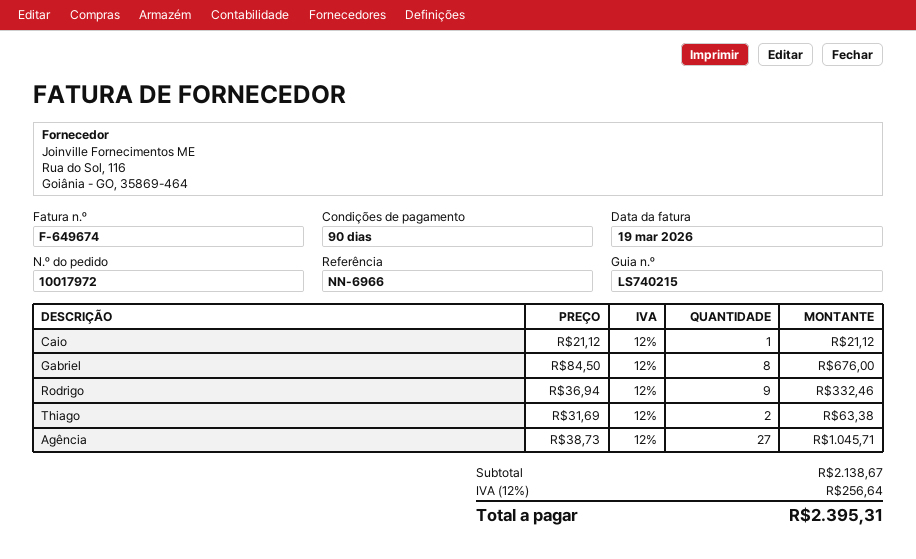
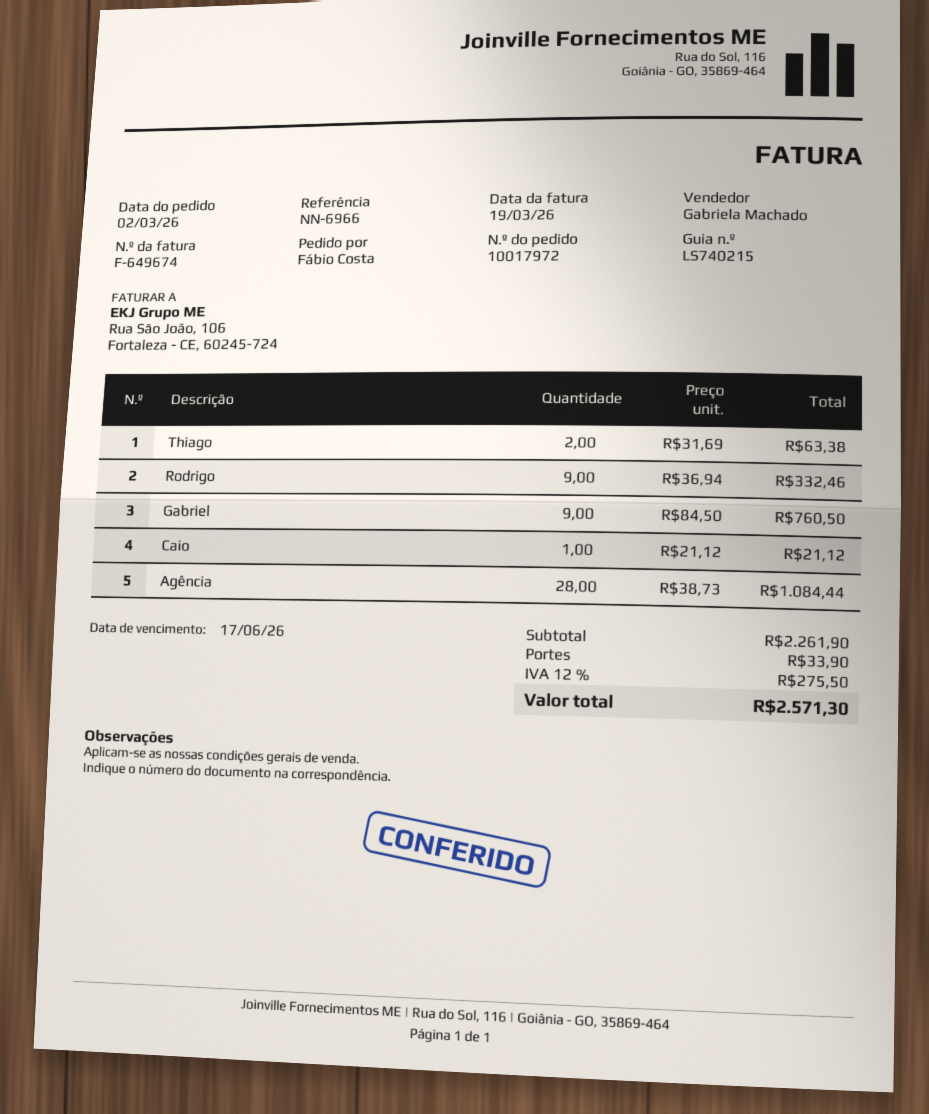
Gabriel: 8 x 84.50 = 676.00 -> 9 x 84.50 = 760.50
Agência: 27 x 38.73 = 1045.71 -> 28 x 38.73 = 1084.44
subtotal: 2138.67 -> 2261.90
shipping: none -> 33.90
tax: 12% = 256.64 -> 12% = 275.50
total: 2395.31 -> 2571.30

